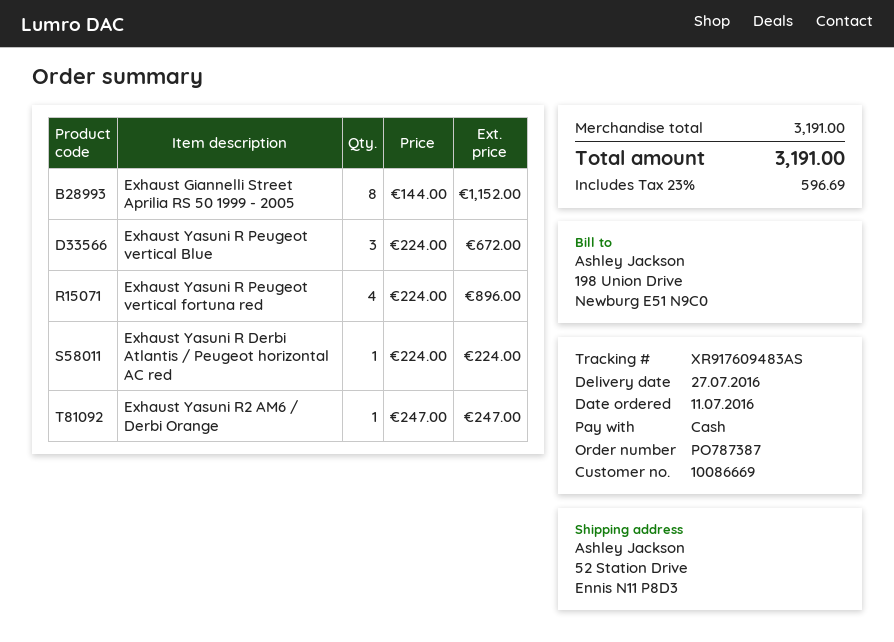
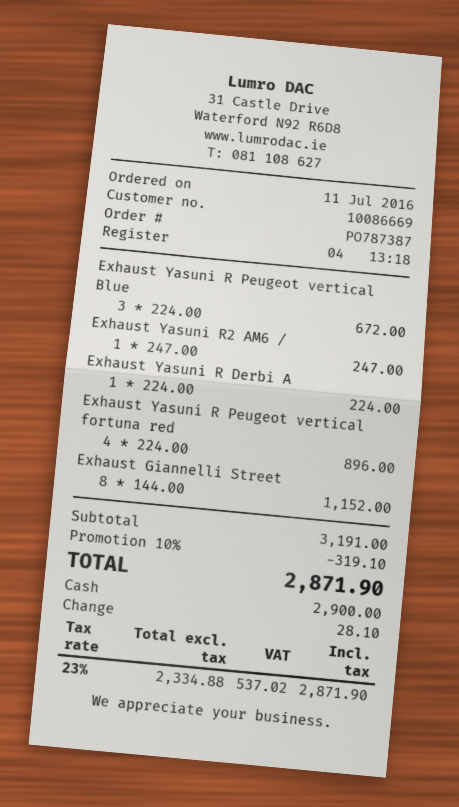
discount: none -> 10% = 319.10
tax: 23% = 596.69 -> 23% = 537.02
total: 3191.00 -> 2871.90

